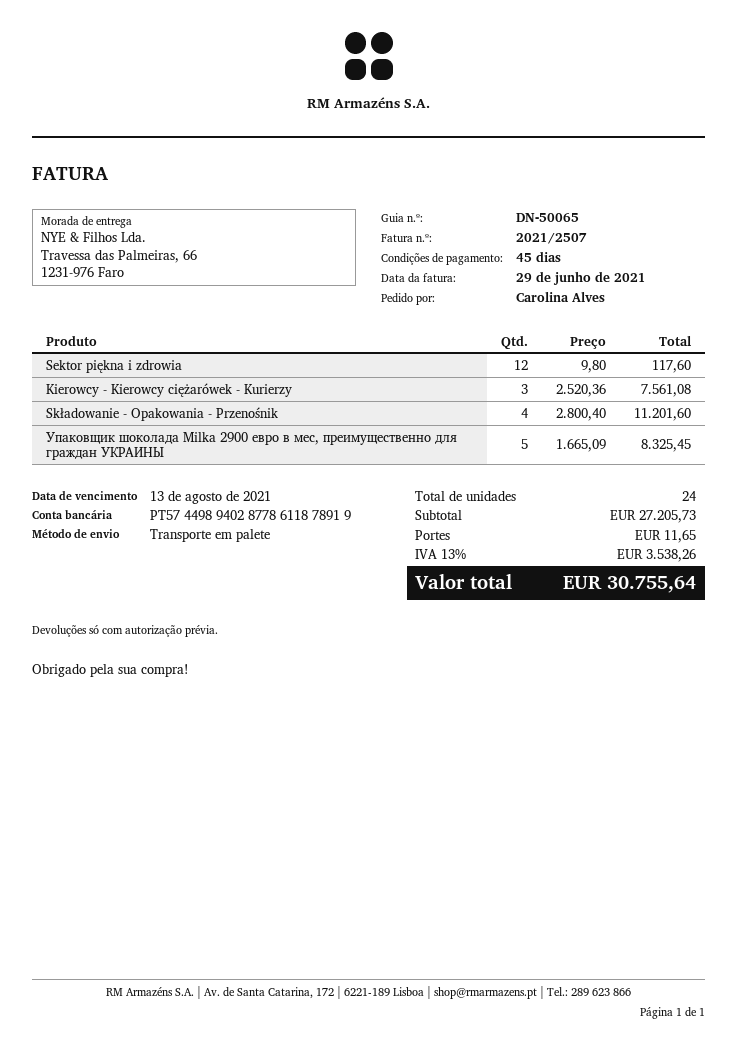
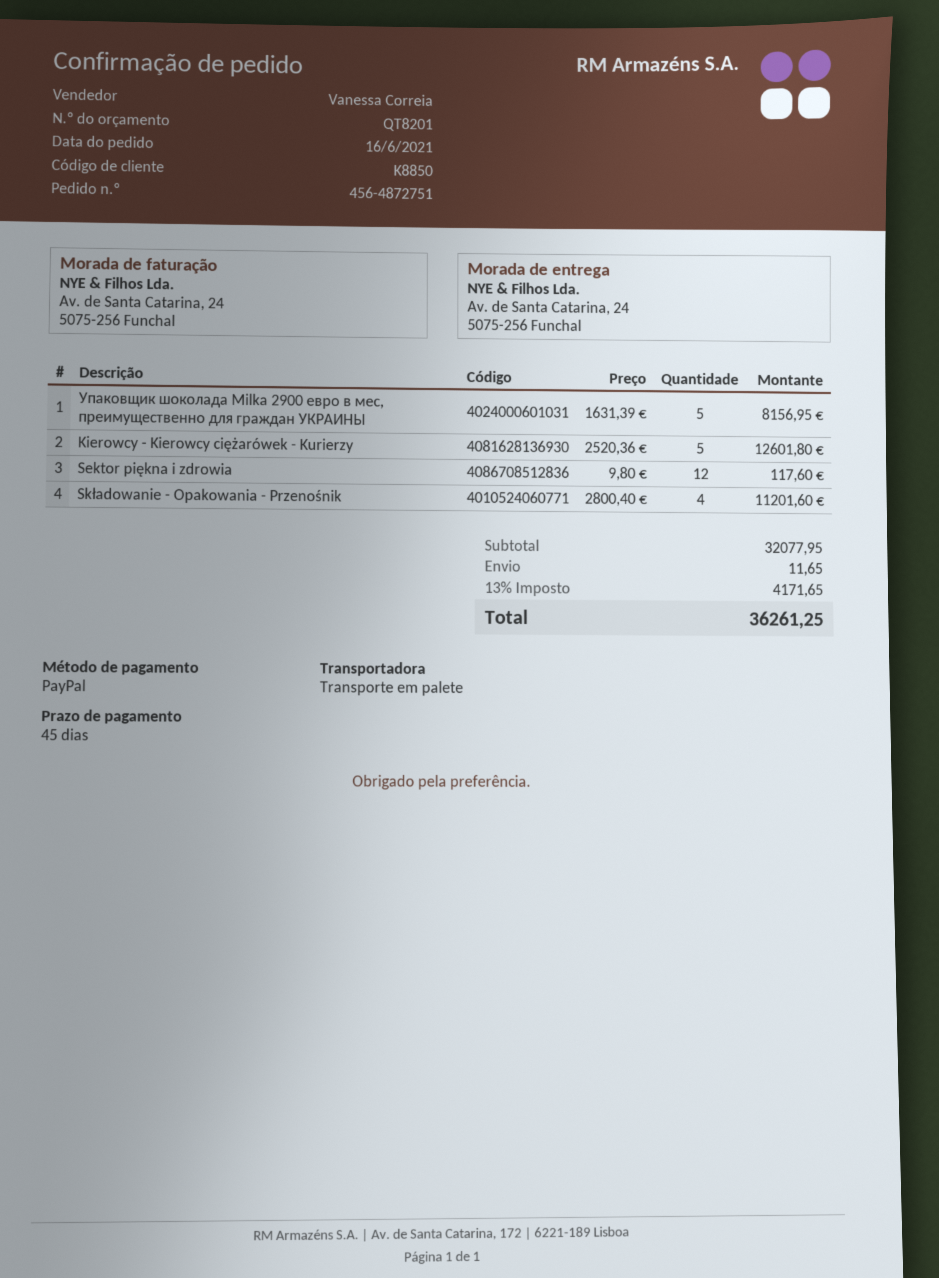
ship to: Travessa das Palmeiras, 66, 1231-976 Faro -> Av. de Santa Catarina, 24, 5075-256 Funchal
Kierowcy - Kierowcy ciężarówek - Kurierzy: 3 x 2520.36 = 7561.08 -> 5 x 2520.36 = 12601.80
Упаковщик шоколада Milka 2900 евро в мес, преимущественно для граждан УКРАИНЫ: 5 x 1665.09 = 8325.45 -> 5 x 1631.39 = 8156.95
subtotal: 27205.73 -> 32077.95
tax: 13% = 3538.26 -> 13% = 4171.65
total: 30755.64 -> 36261.25

